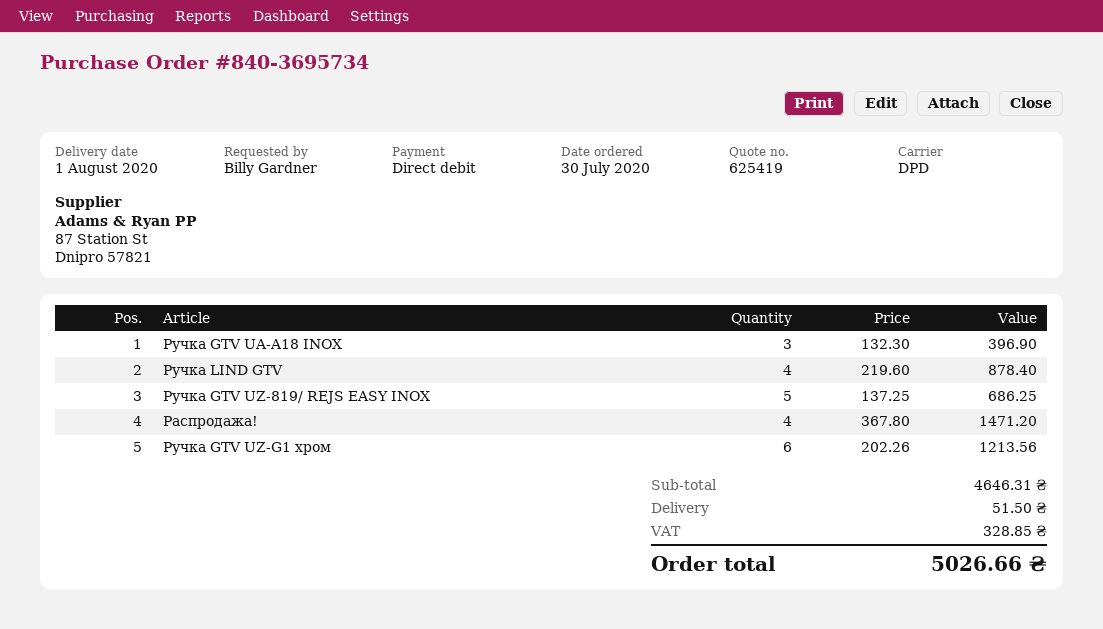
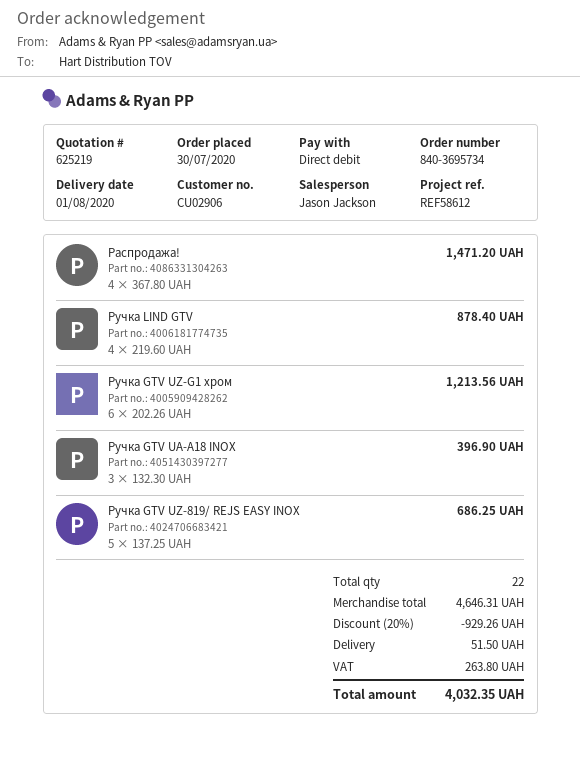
quote number: 625419 -> 625219
discount: none -> 20% = 929.26
tax: 328.85 -> 263.80
total: 5026.66 -> 4032.35

